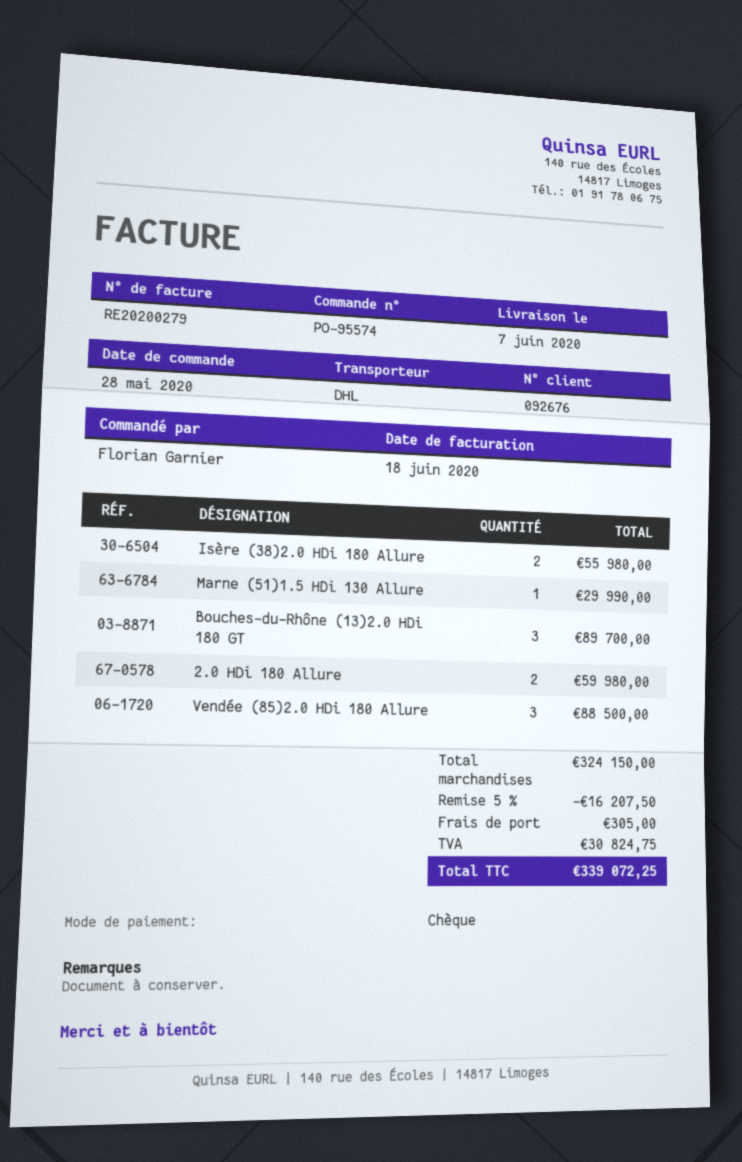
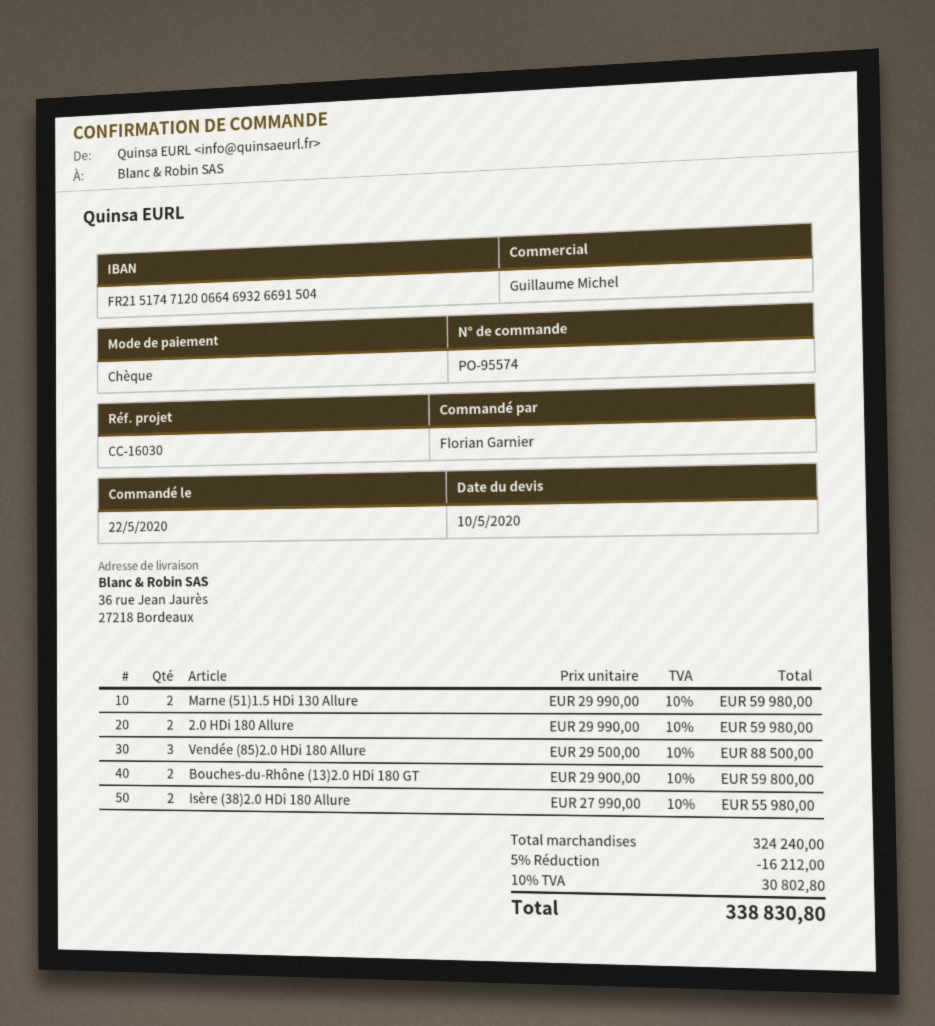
order date: 2020-05-28 -> 2020-05-22
Marne (51)1.5 HDi 130 Allure: 1 for 29990.00 -> 2 for 59980.00
Bouches-du-Rhône (13)2.0 HDi 180 GT: 3 for 89700.00 -> 2 for 59800.00
subtotal: 324150.00 -> 324240.00
discount: 5% = 16207.50 -> 5% = 16212.00
shipping: 305.00 -> none
tax: 30824.75 -> 30802.80
total: 339072.25 -> 338830.80

